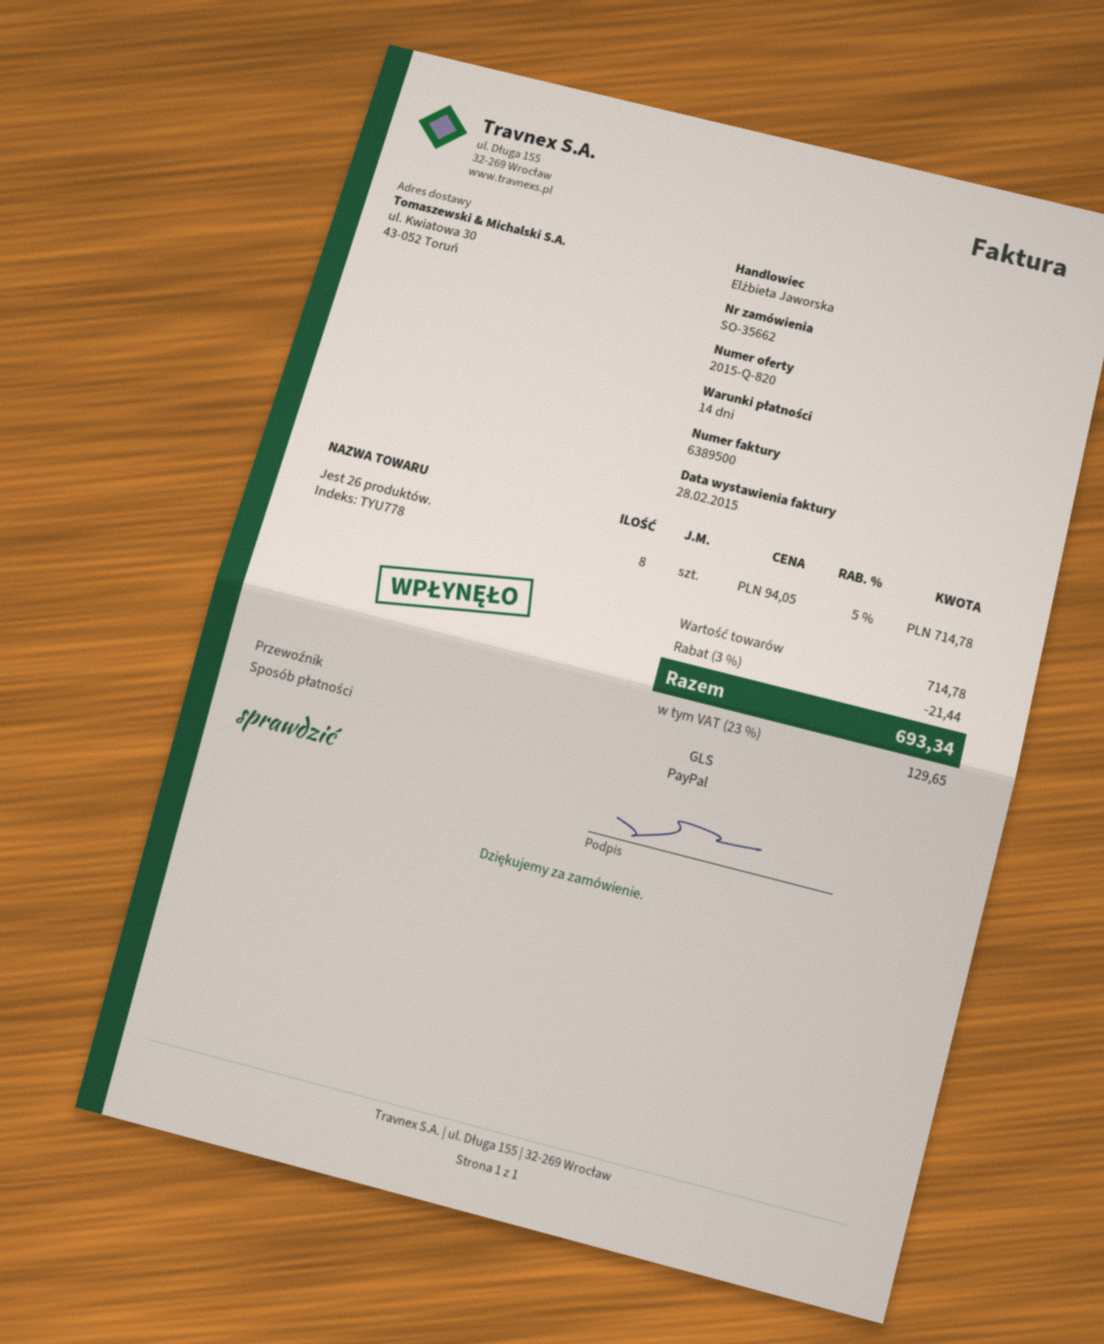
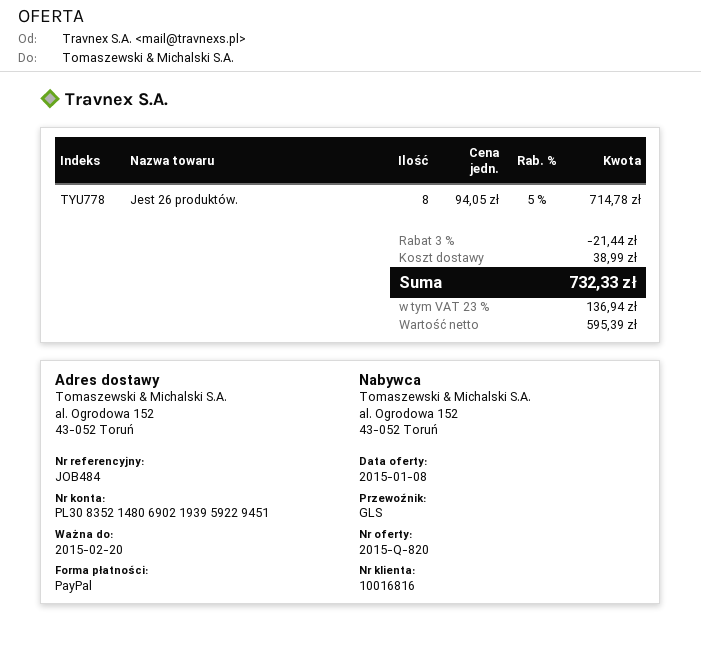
ship to: ul. Kwiatowa 30, 43-052 Toruń -> al. Ogrodowa 152, 43-052 Toruń
shipping: none -> 38.99
tax: 23% = 129.65 -> 23% = 136.94
total: 693.34 -> 732.33

